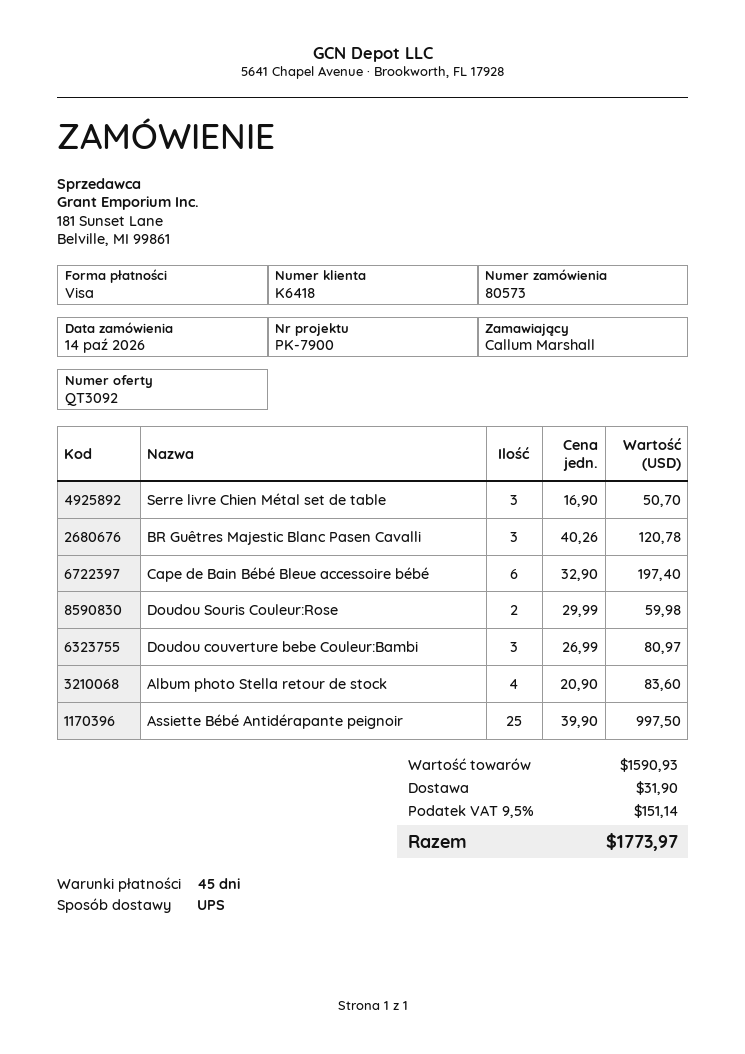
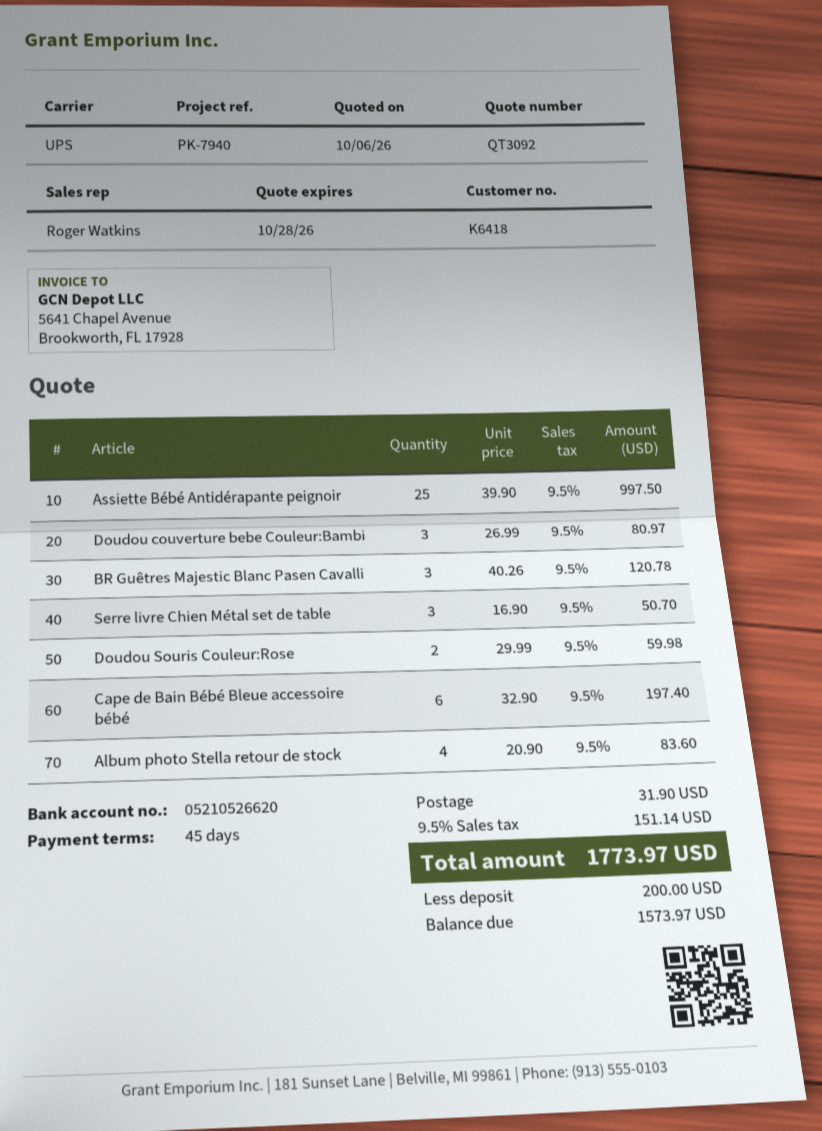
reference: PK-7900 -> PK-7940

